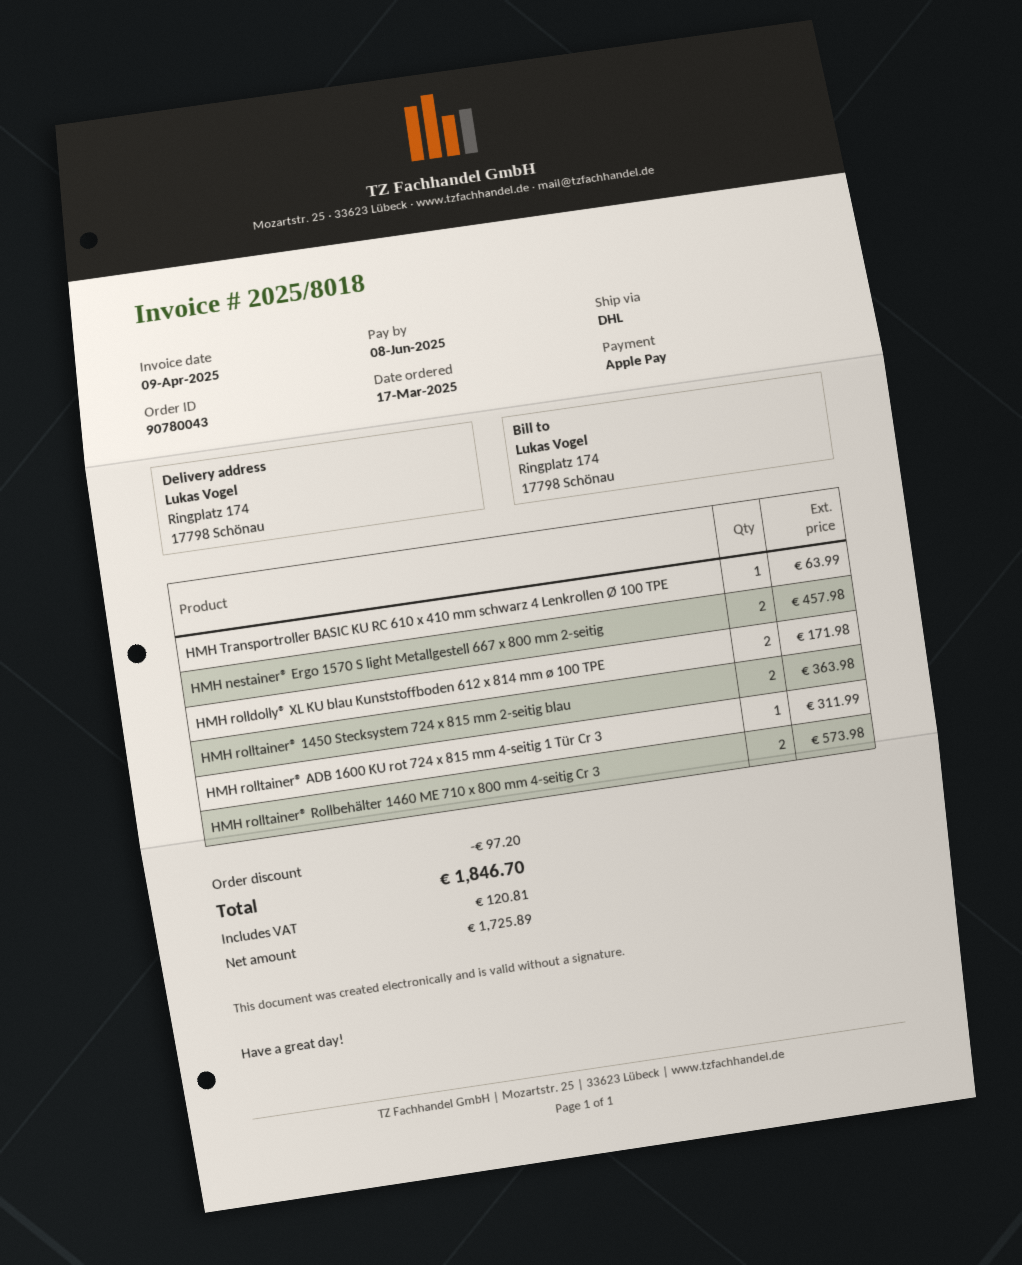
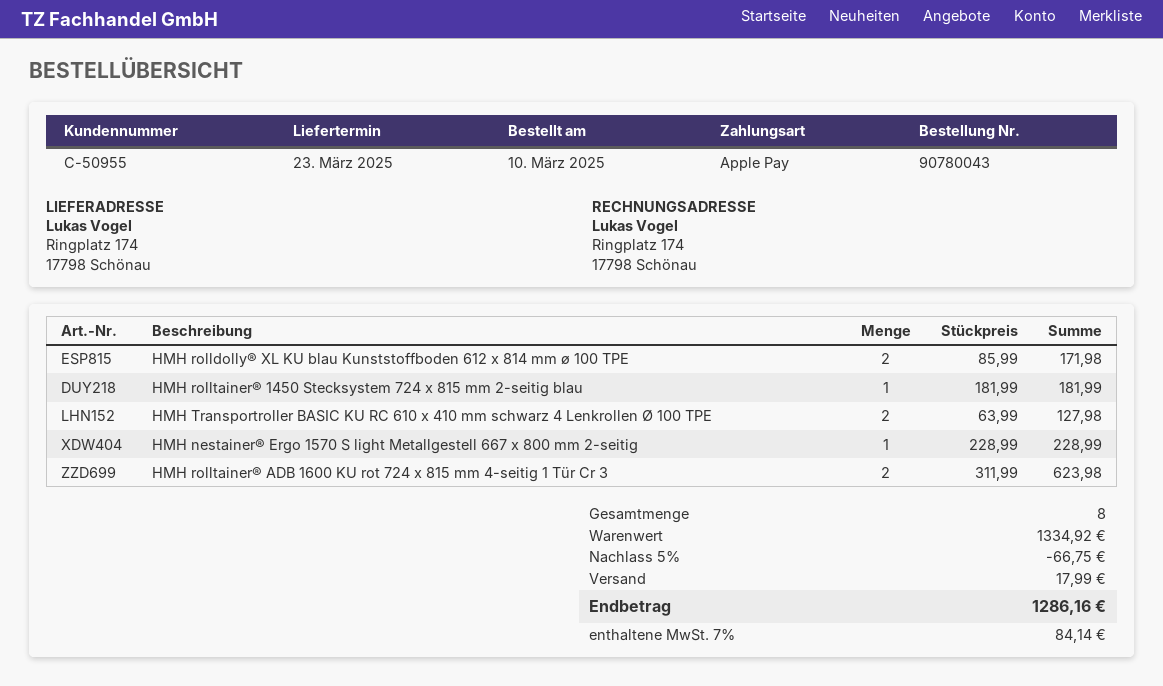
order date: 2025-03-17 -> 2025-03-10
HMH Transportroller BASIC KU RC 610 x 410 mm schwarz 4 Lenkrollen Ø 100 TPE: 1 for 63.99 -> 2 for 127.98
HMH nestainer® Ergo 1570 S light Metallgestell 667 x 800 mm 2-seitig: 2 for 457.98 -> 1 for 228.99
HMH rolltainer® 1450 Stecksystem 724 x 815 mm 2-seitig blau: 2 for 363.98 -> 1 for 181.99
HMH rolltainer® ADB 1600 KU rot 724 x 815 mm 4-seitig 1 Tür Cr 3: 1 for 311.99 -> 2 for 623.98
HMH rolltainer® Rollbehälter 1460 ME 710 x 800 mm 4-seitig Cr 3: 2 for 573.98 -> none
discount: 97.20 -> 66.75
shipping: none -> 17.99
tax: 120.81 -> 84.14
total: 1846.70 -> 1286.16

